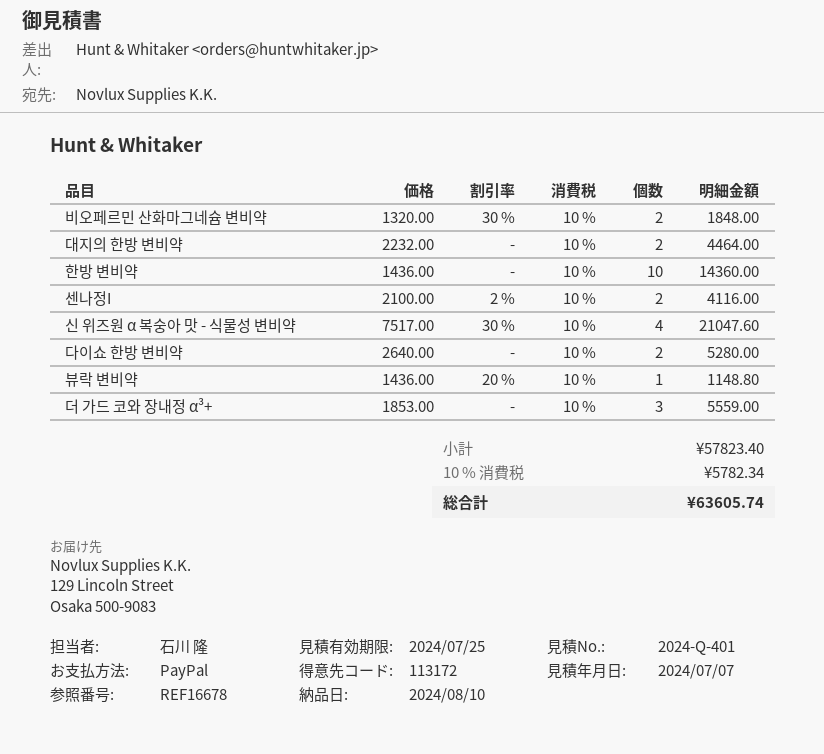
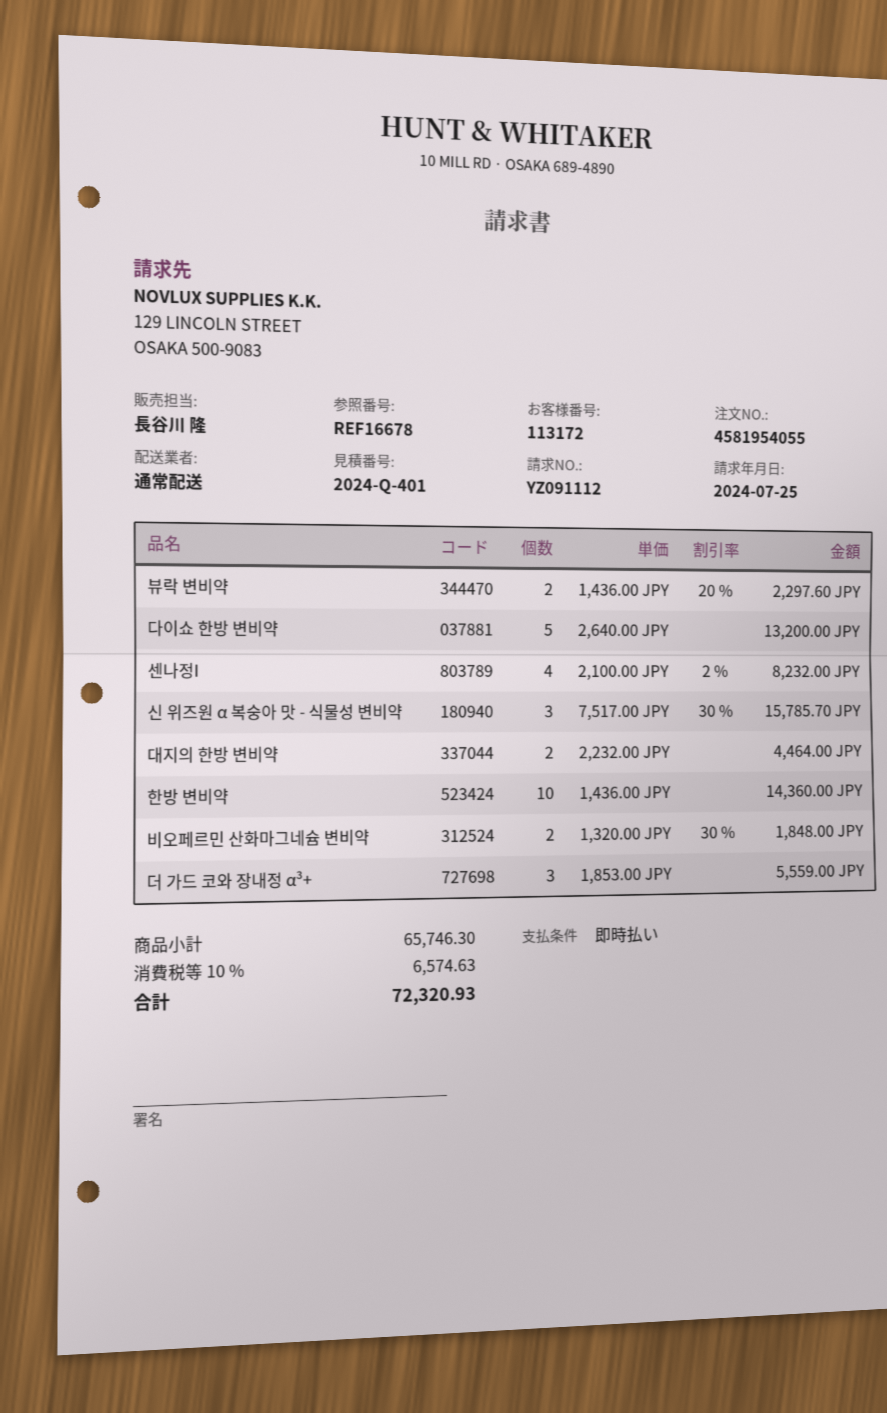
sales rep: 石川 隆 -> 長谷川 隆
센나정I: 2 x 2100.00 - 2% = 4116.00 -> 4 x 2100.00 - 2% = 8232.00
신 위즈원 α 복숭아 맛 - 식물성 변비약: 4 x 7517.00 - 30% = 21047.60 -> 3 x 7517.00 - 30% = 15785.70
다이쇼 한방 변비약: 2 x 2640.00 = 5280.00 -> 5 x 2640.00 = 13200.00
뷰락 변비약: 1 x 1436.00 - 20% = 1148.80 -> 2 x 1436.00 - 20% = 2297.60
subtotal: 57823.40 -> 65746.30
tax: 10% = 5782.34 -> 10% = 6574.63
total: 63605.74 -> 72320.93

